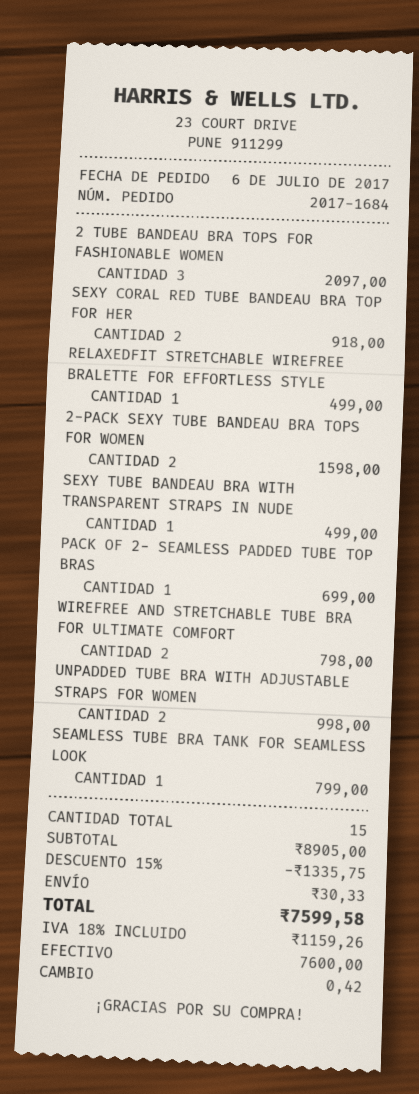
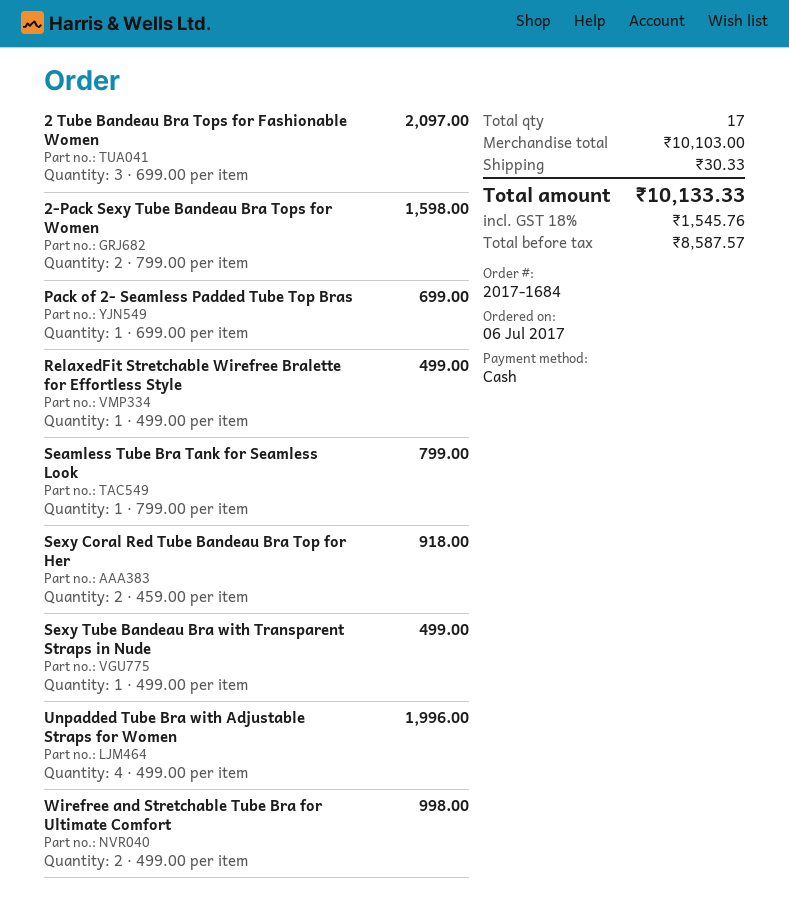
WIREFREE AND STRETCHABLE TUBE BRA FOR ULTIMATE COMFORT: 2 for 798.00 -> 2 for 998.00
UNPADDED TUBE BRA WITH ADJUSTABLE STRAPS FOR WOMEN: 2 for 998.00 -> 4 for 1996.00
total quantity: 15 -> 17
subtotal: 8905.00 -> 10103.00
discount: 15% = 1335.75 -> none
tax: 18% = 1159.26 -> 18% = 1545.76
total: 7599.58 -> 10133.33

